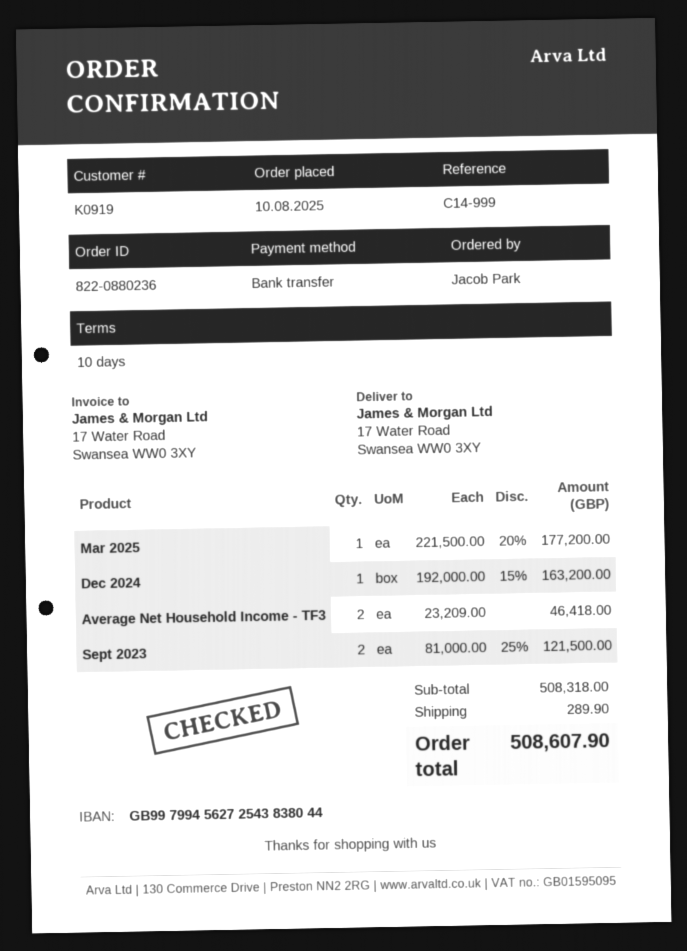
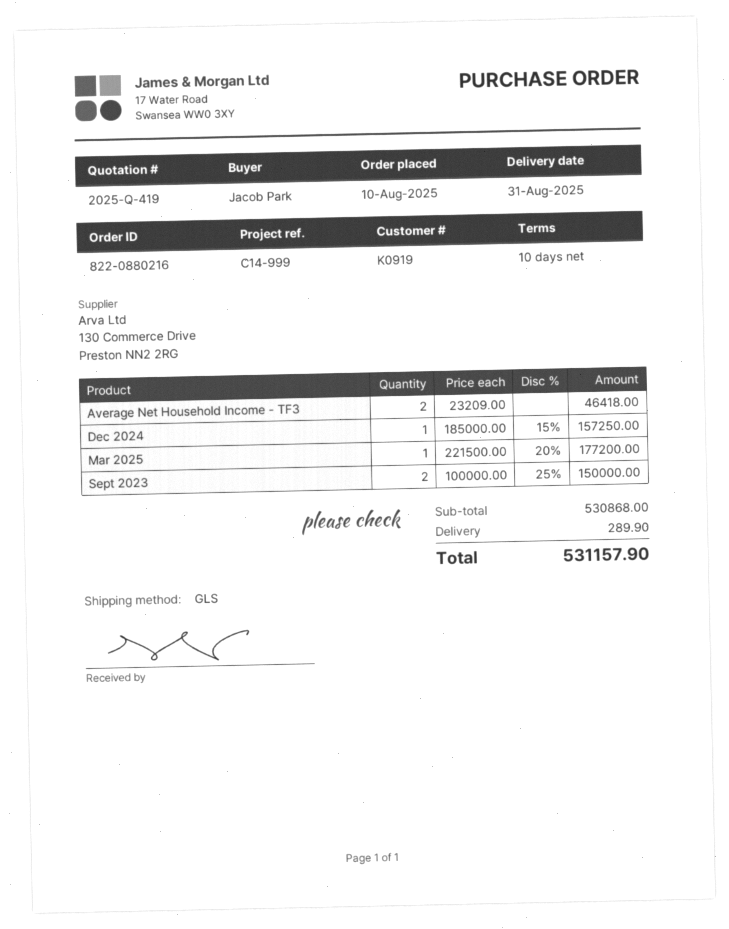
order number: 822-0880236 -> 822-0880216
Dec 2024: 1 x 192000.00 - 15% = 163200.00 -> 1 x 185000.00 - 15% = 157250.00
Sept 2023: 2 x 81000.00 - 25% = 121500.00 -> 2 x 100000.00 - 25% = 150000.00
subtotal: 508318.00 -> 530868.00
total: 508607.90 -> 531157.90

